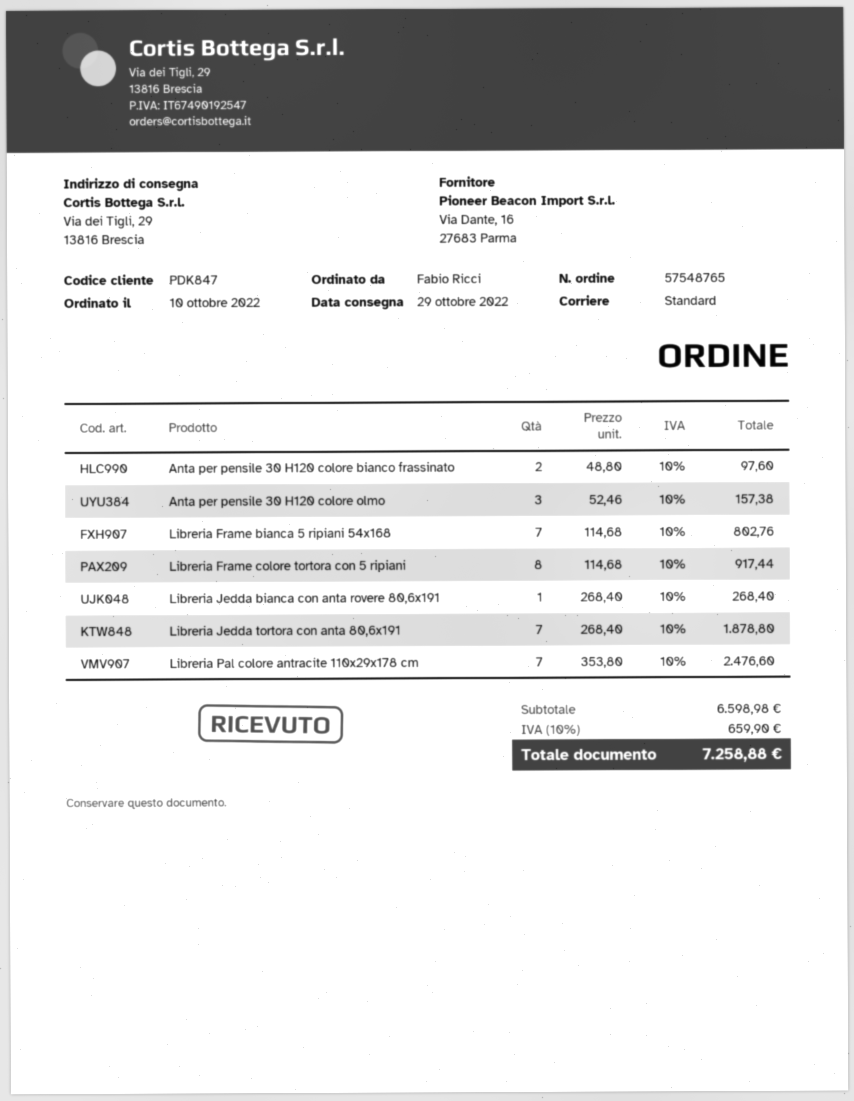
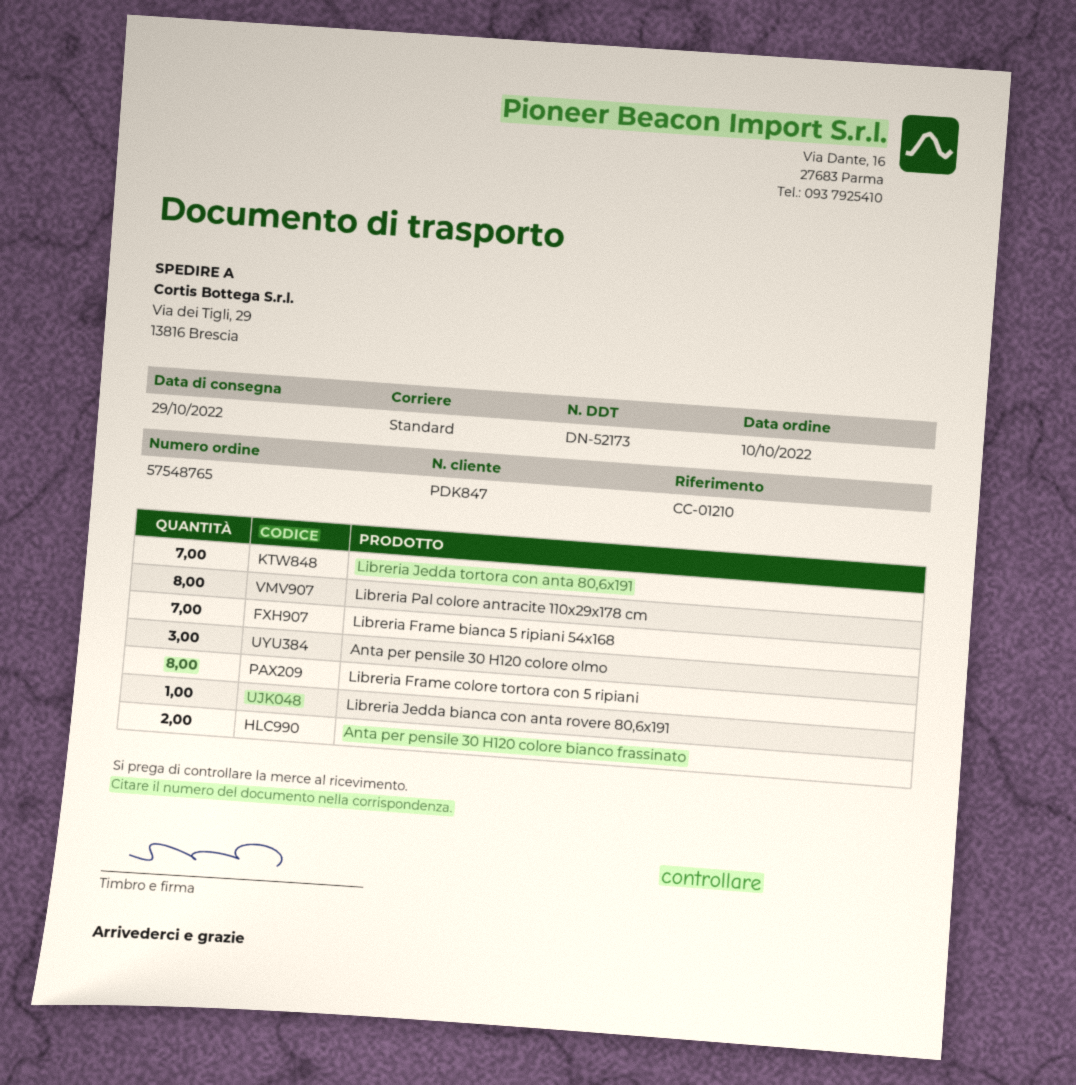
Libreria Pal colore antracite 110x29x178 cm: 7 -> 8

